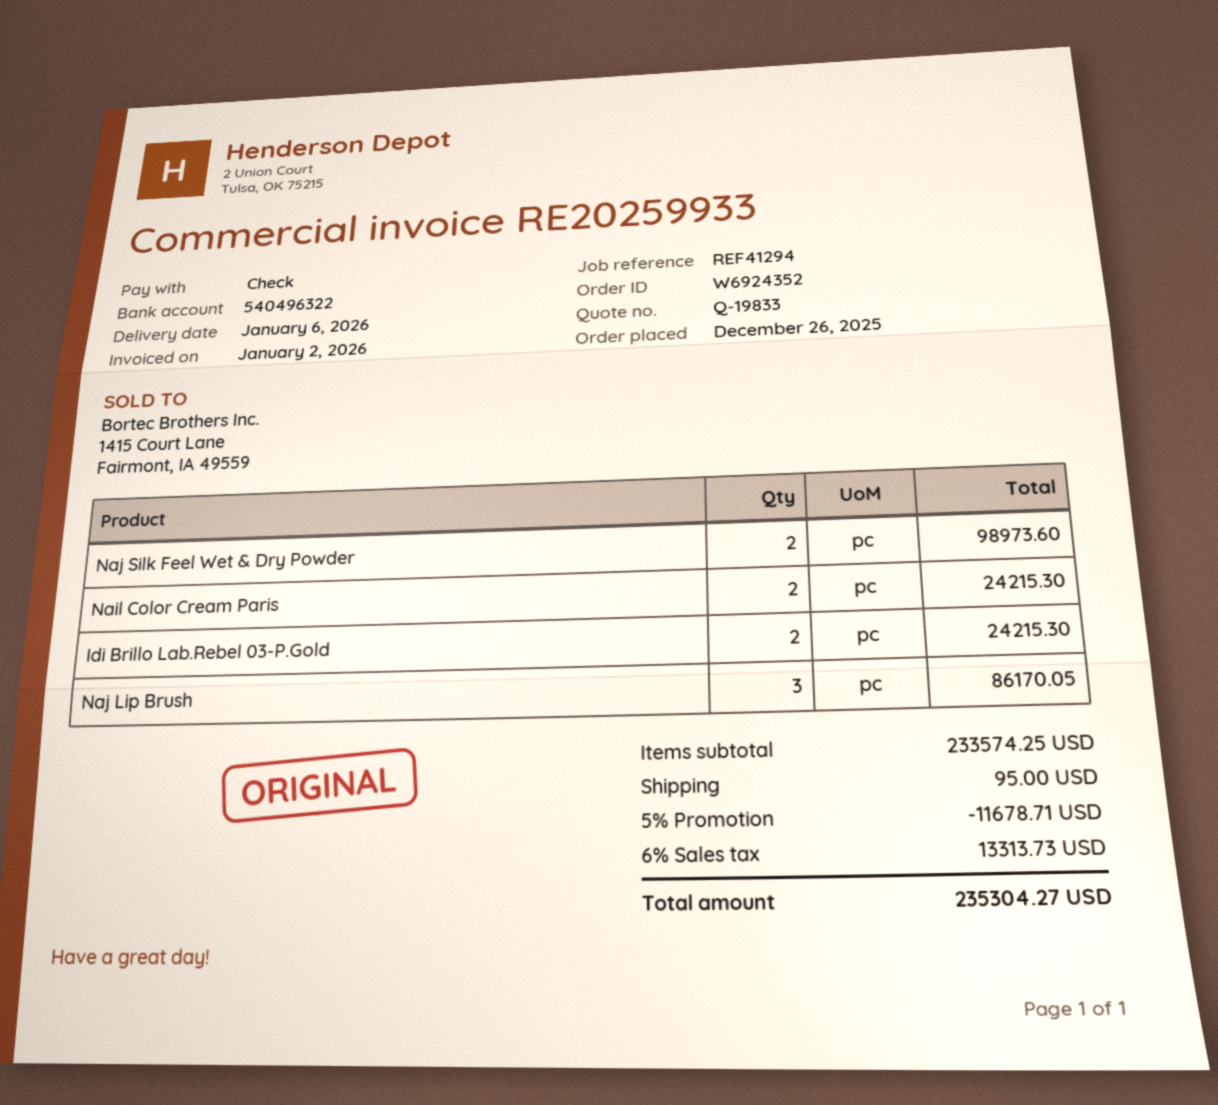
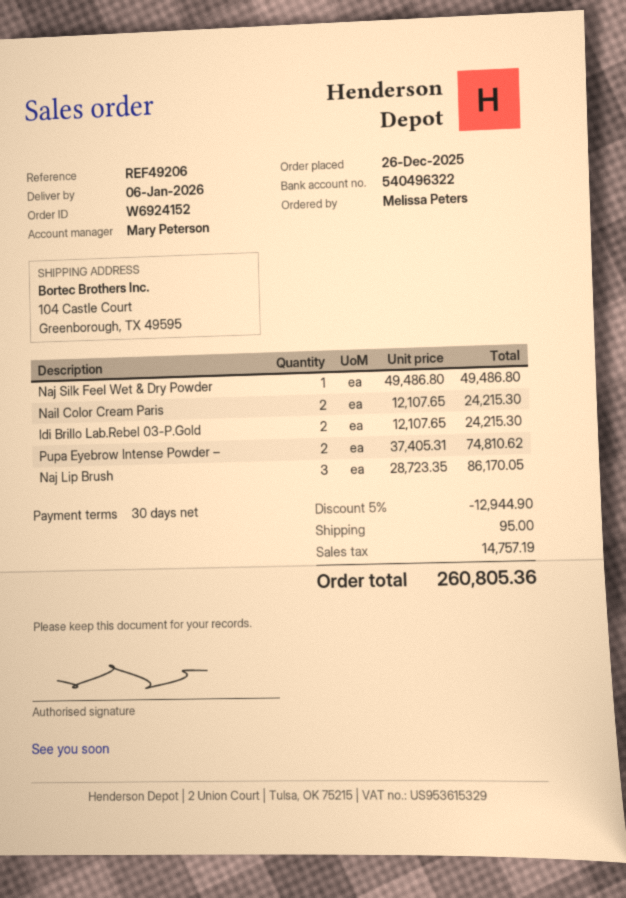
order number: W6924352 -> W6924152
reference: REF41294 -> REF49206
Naj Silk Feel Wet & Dry Powder: 2 for 98973.60 -> 1 for 49486.80
Pupa Eyebrow Intense Powder –: none -> 2 for 74810.62
discount: 5% = 11678.71 -> 5% = 12944.90
tax: 13313.73 -> 14757.19
total: 235304.27 -> 260805.36

